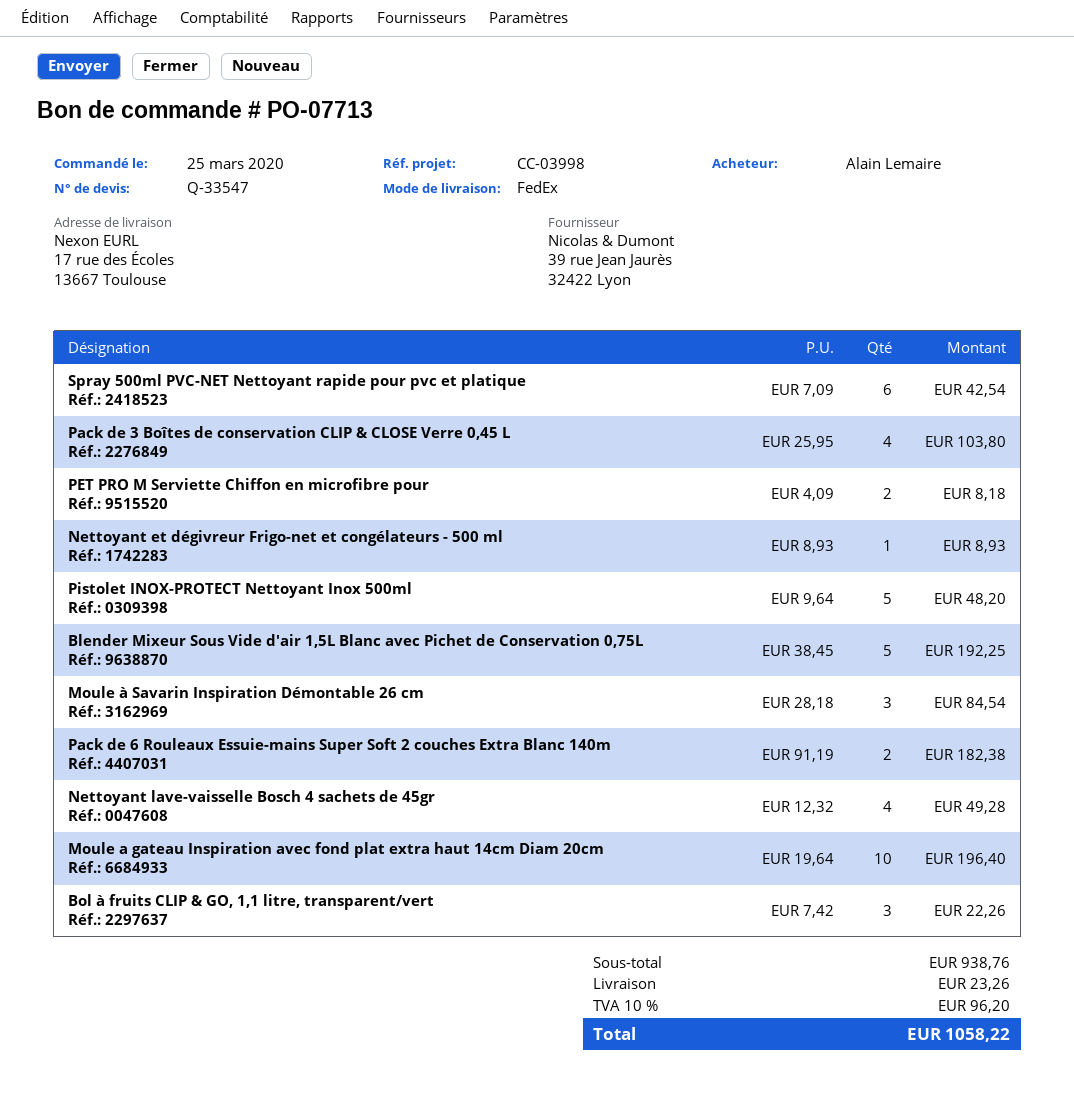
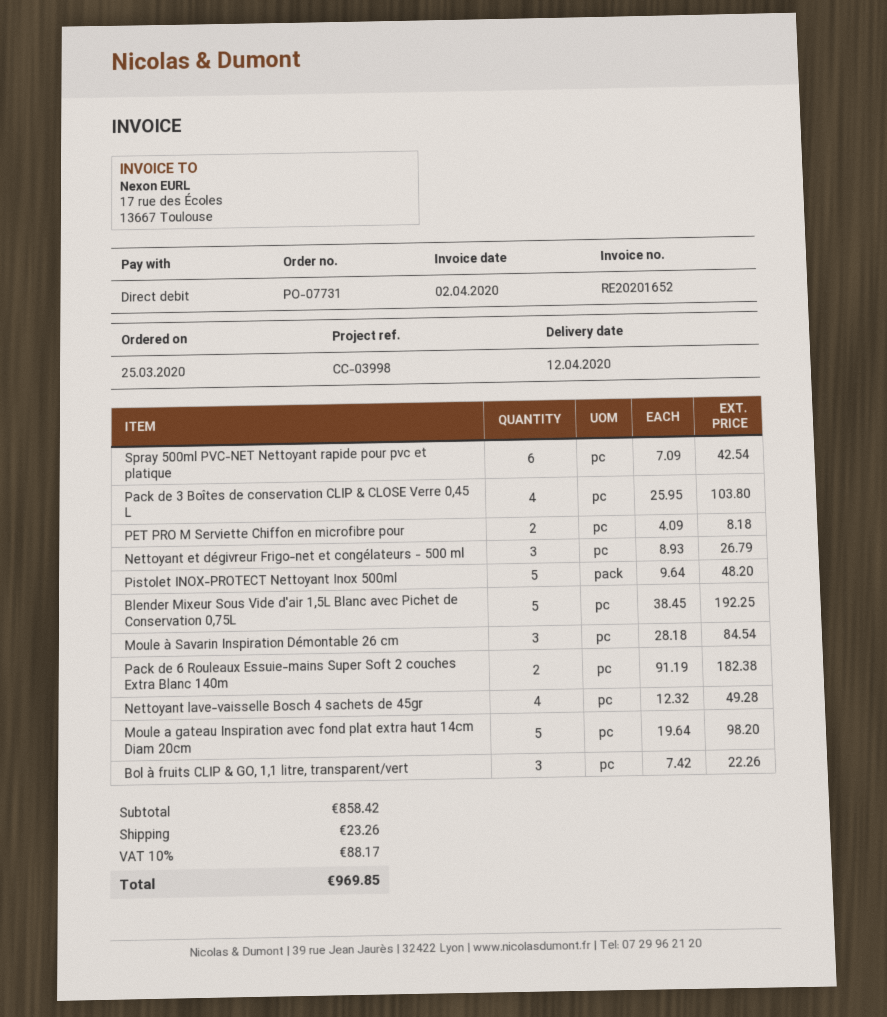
order number: PO-07713 -> PO-07731
Nettoyant et dégivreur Frigo-net et congélateurs - 500 ml: 1 x 8.93 = 8.93 -> 3 x 8.93 = 26.79
Moule a gateau Inspiration avec fond plat extra haut 14cm Diam 20cm: 10 x 19.64 = 196.40 -> 5 x 19.64 = 98.20
subtotal: 938.76 -> 858.42
tax: 10% = 96.20 -> 10% = 88.17
total: 1058.22 -> 969.85

